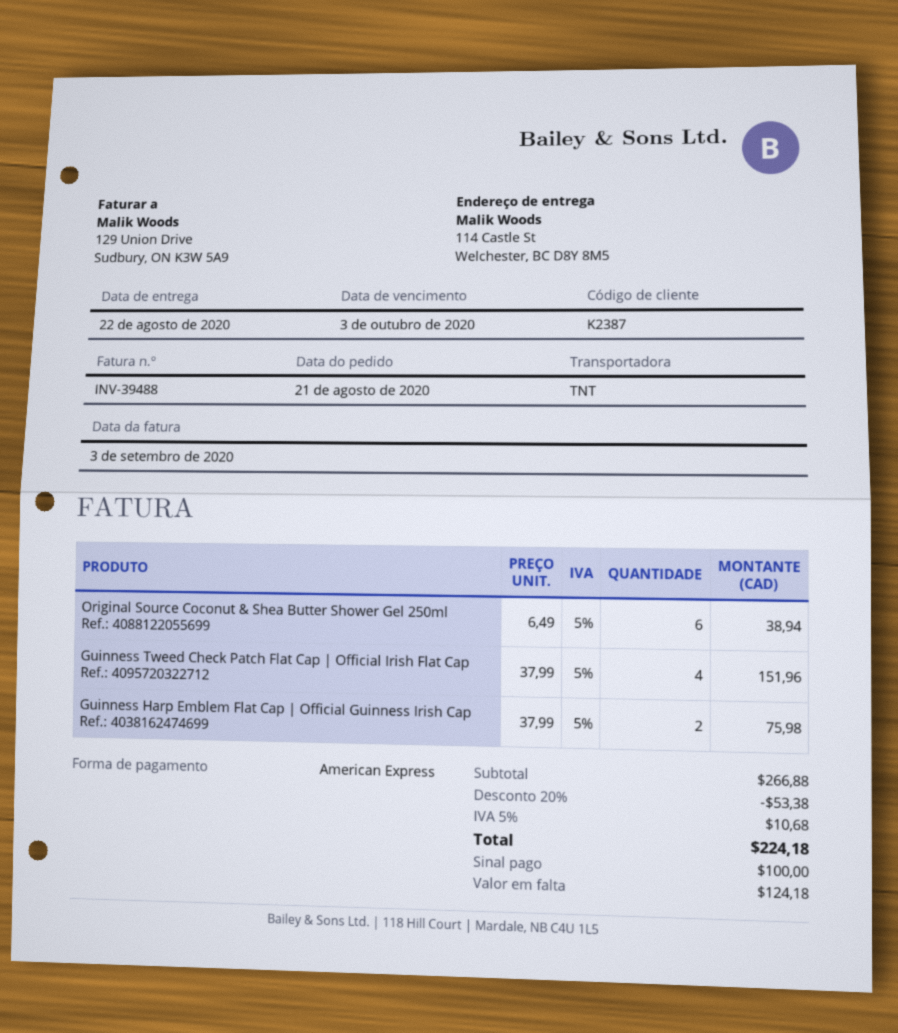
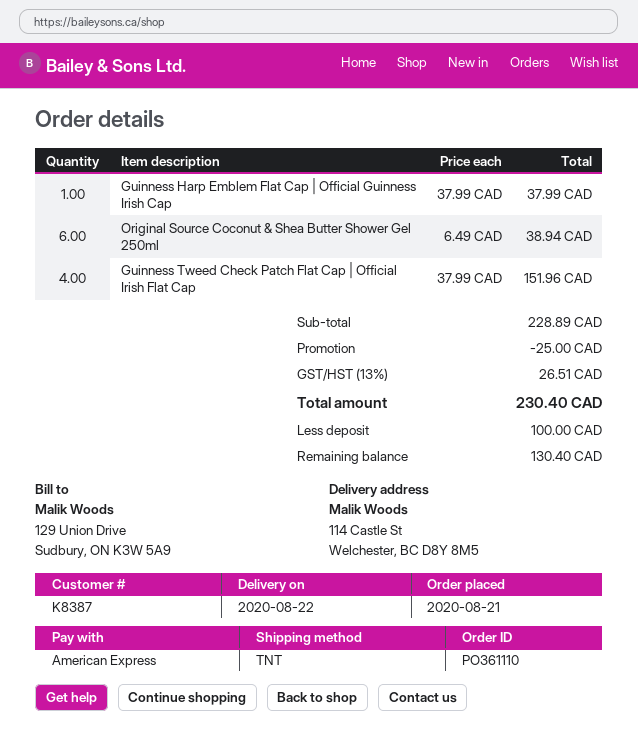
customer number: K2387 -> K8387
Guinness Harp Emblem Flat Cap | Official Guinness Irish Cap: 2 x 37.99 = 75.98 -> 1 x 37.99 = 37.99
subtotal: 266.88 -> 228.89
discount: 53.38 -> 25.00
tax: 5% = 10.68 -> 13% = 26.51
total: 224.18 -> 230.40
balance: 124.18 -> 130.40

